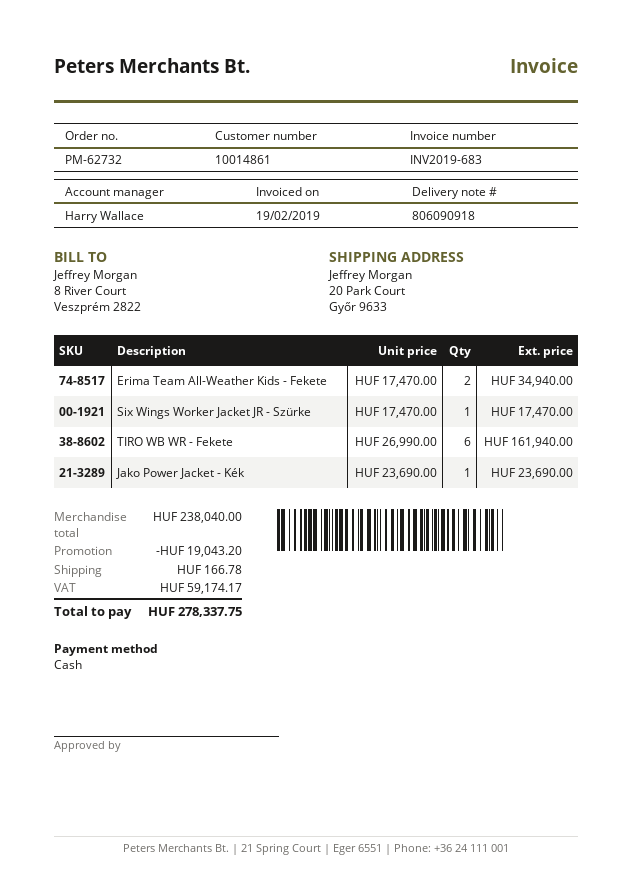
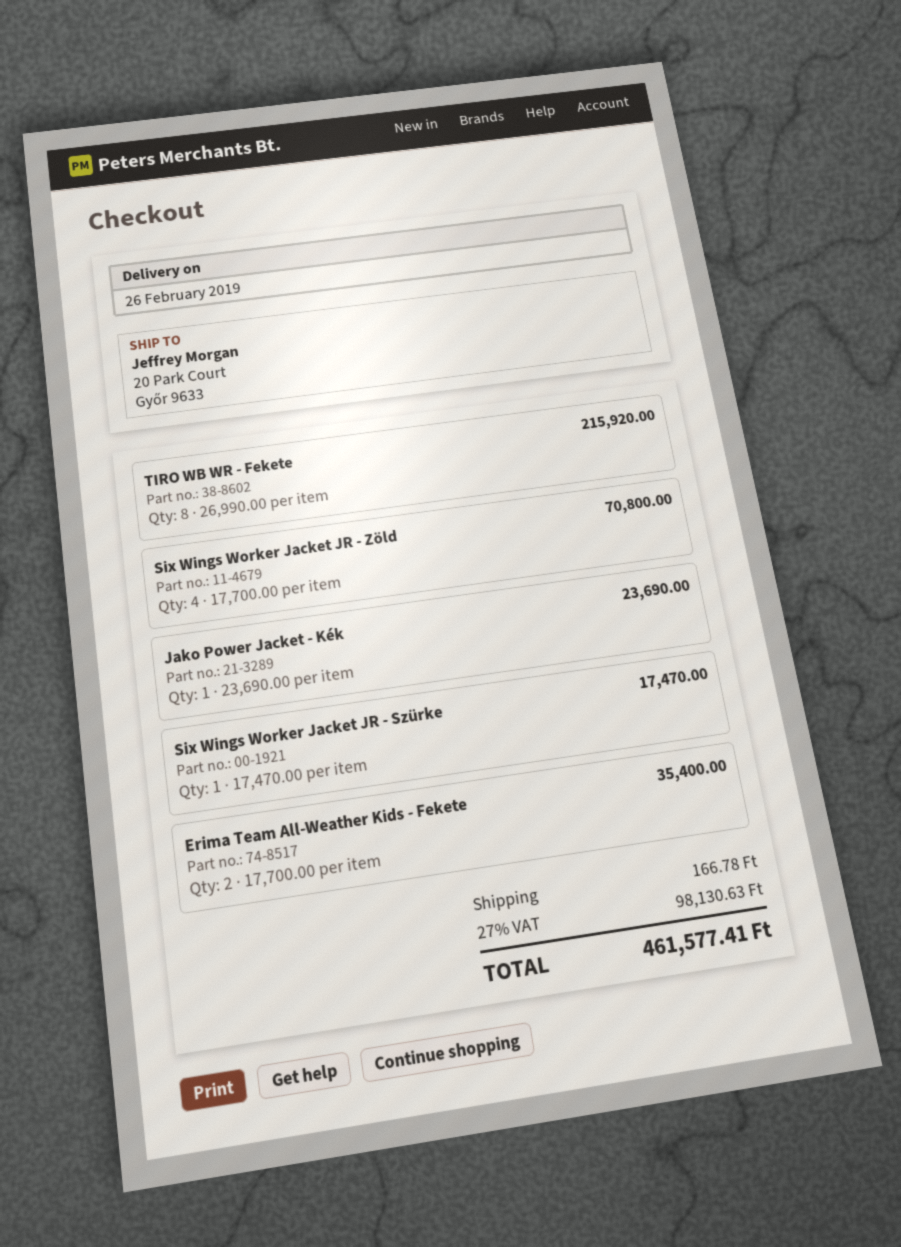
Erima Team All-Weather Kids - Fekete: 2 x 17470.00 = 34940.00 -> 2 x 17700.00 = 35400.00
TIRO WB WR - Fekete: 6 x 26990.00 = 161940.00 -> 8 x 26990.00 = 215920.00
Six Wings Worker Jacket JR - Zöld: none -> 4 x 17700.00 = 70800.00
discount: 19043.20 -> none
tax: 59174.17 -> 98130.63
total: 278337.75 -> 461577.41

